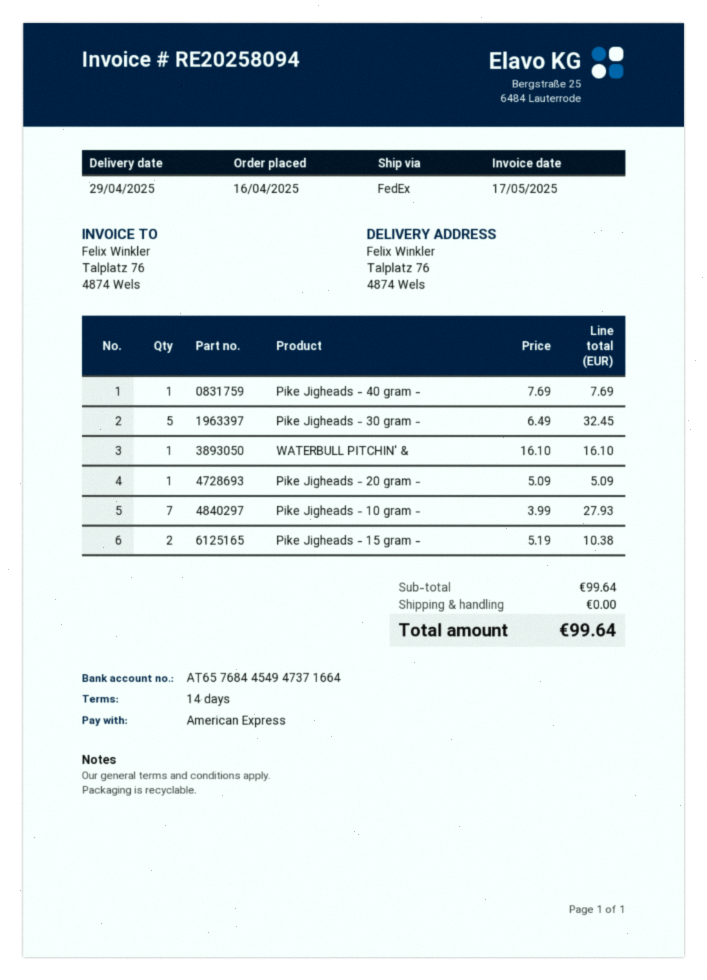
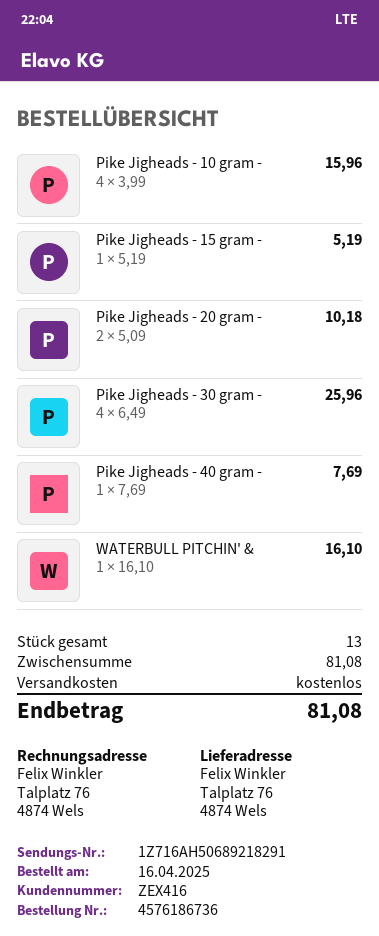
Pike Jigheads - 30 gram -: 5 x 6.49 = 32.45 -> 4 x 6.49 = 25.96
Pike Jigheads - 20 gram -: 1 x 5.09 = 5.09 -> 2 x 5.09 = 10.18
Pike Jigheads - 10 gram -: 7 x 3.99 = 27.93 -> 4 x 3.99 = 15.96
Pike Jigheads - 15 gram -: 2 x 5.19 = 10.38 -> 1 x 5.19 = 5.19
subtotal: 99.64 -> 81.08
total: 99.64 -> 81.08

